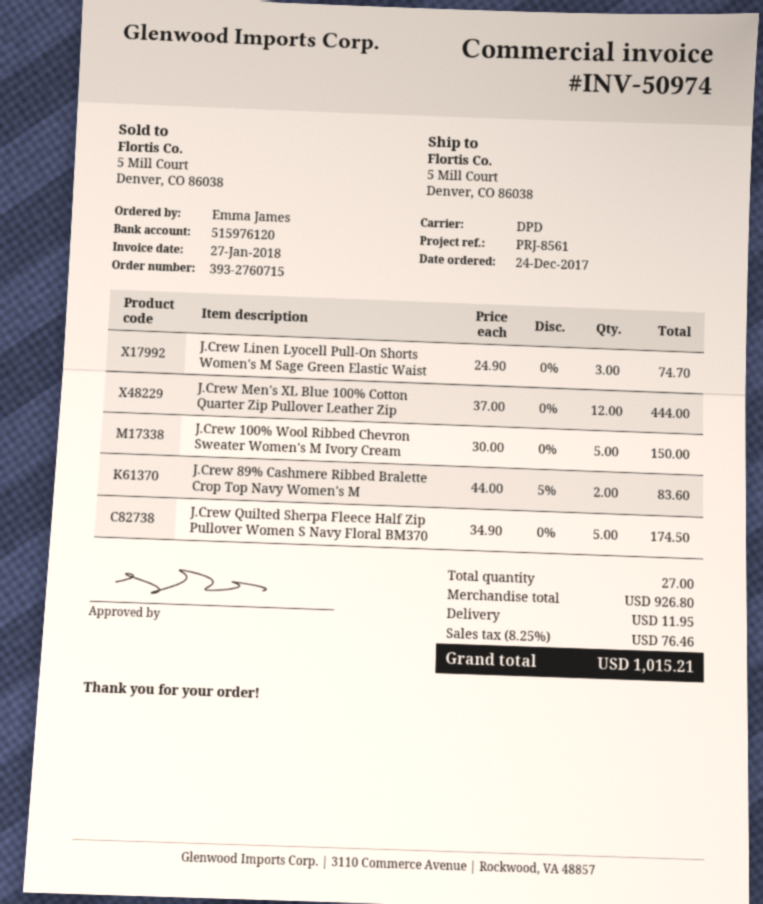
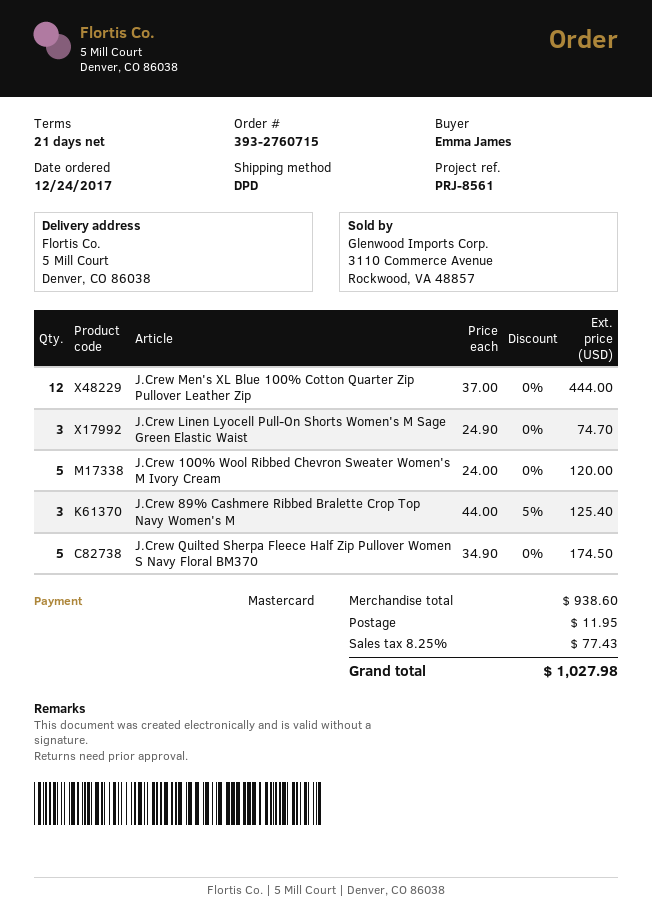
J.Crew 100% Wool Ribbed Chevron Sweater Women's M Ivory Cream: 5 x 30.00 = 150.00 -> 5 x 24.00 = 120.00
J.Crew 89% Cashmere Ribbed Bralette Crop Top Navy Women's M: 2 x 44.00 - 5% = 83.60 -> 3 x 44.00 - 5% = 125.40
subtotal: 926.80 -> 938.60
tax: 8.25% = 76.46 -> 8.25% = 77.43
total: 1015.21 -> 1027.98

